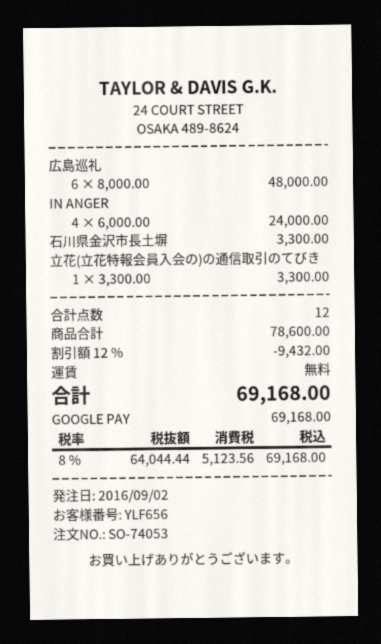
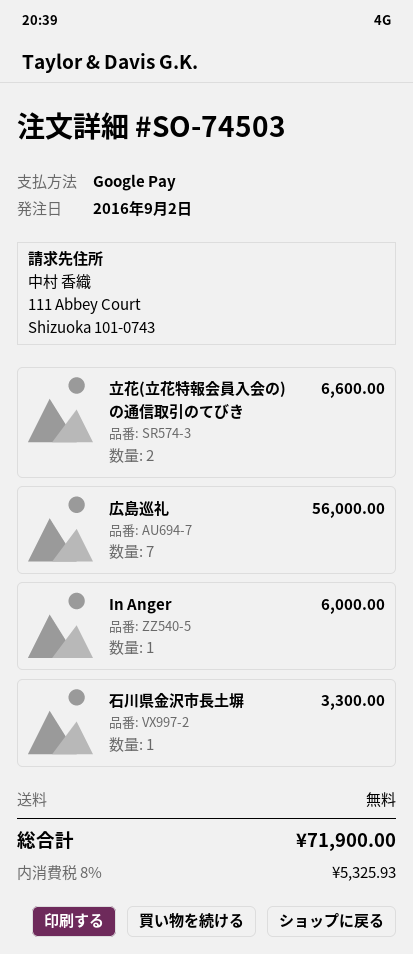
order number: SO-74053 -> SO-74503
広島巡礼: 6 for 48000.00 -> 7 for 56000.00
IN ANGER: 4 for 24000.00 -> 1 for 6000.00
立花(立花特報会員入会の)の通信取引のてびき: 1 for 3300.00 -> 2 for 6600.00
discount: 12% = 9432.00 -> none
tax: 8% = 5123.56 -> 8% = 5325.93
total: 69168.00 -> 71900.00

